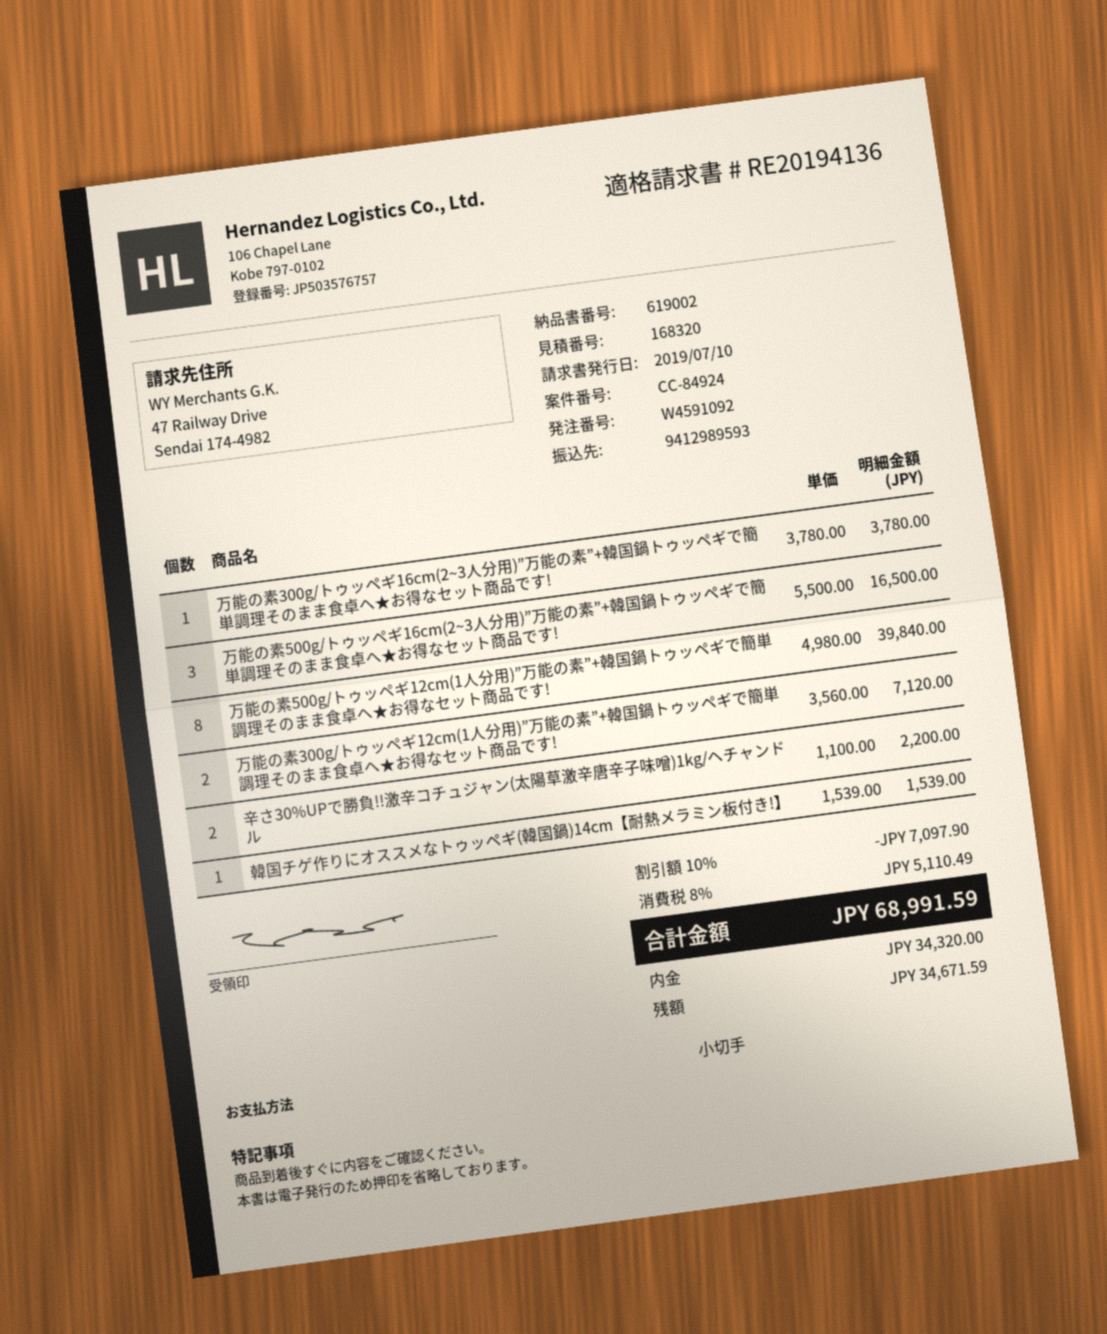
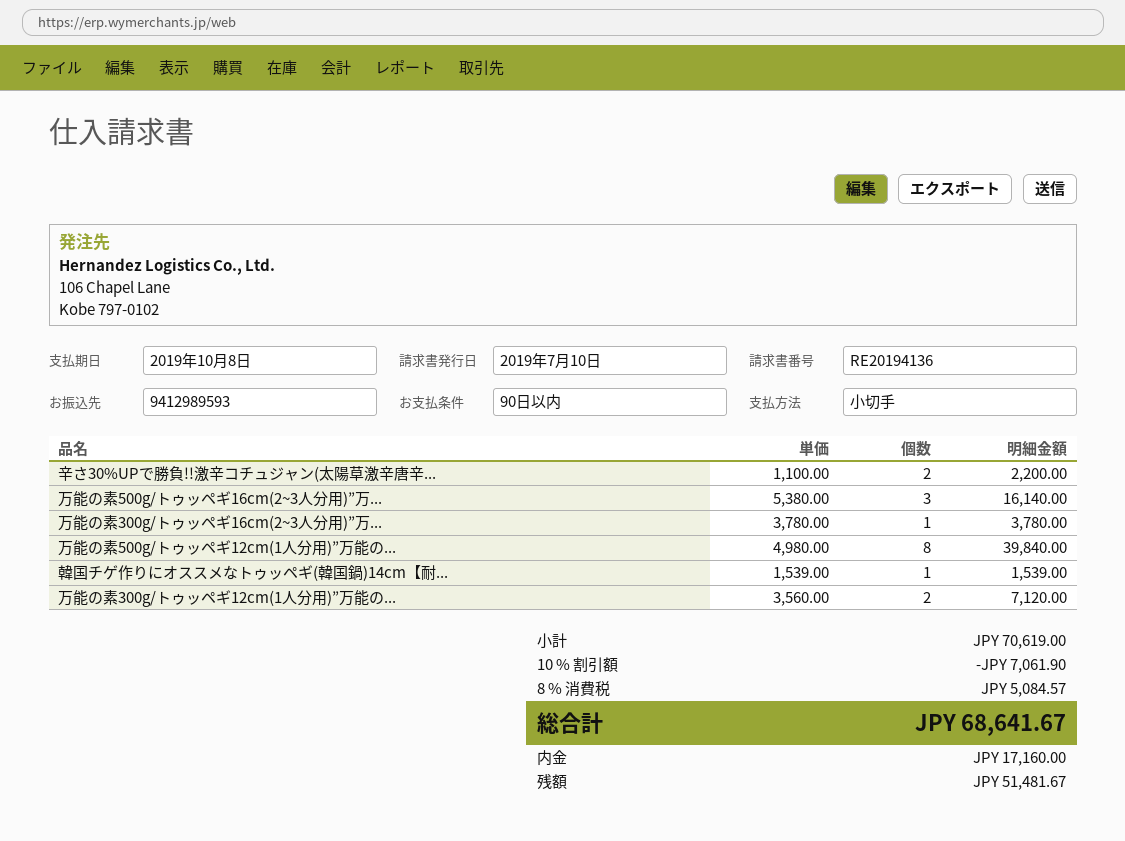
万能の素500g/トゥッペギ16cm(2~3人分用)”万能の素”+韓国鍋トゥッペギで簡単調理そのまま食卓へ★お得なセット商品です!: 3 x 5500.00 = 16500.00 -> 3 x 5380.00 = 16140.00
discount: 10% = 7097.90 -> 10% = 7061.90
tax: 8% = 5110.49 -> 8% = 5084.57
total: 68991.59 -> 68641.67
deposit: 34320.00 -> 17160.00
balance: 34671.59 -> 51481.67

